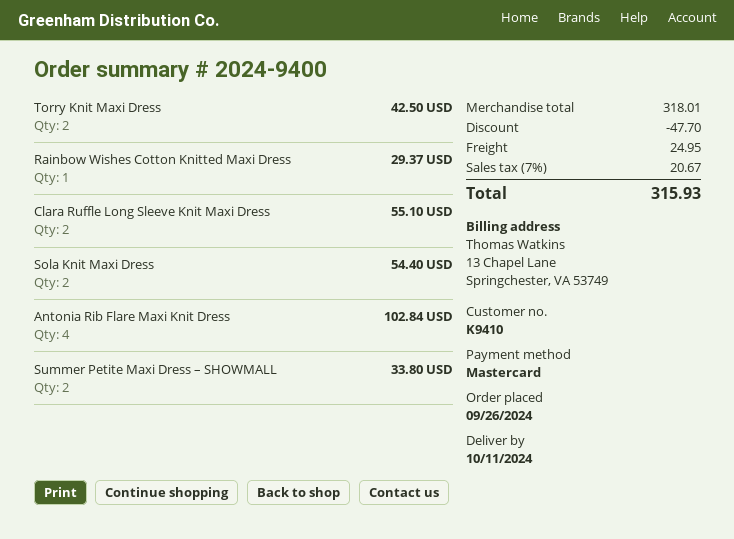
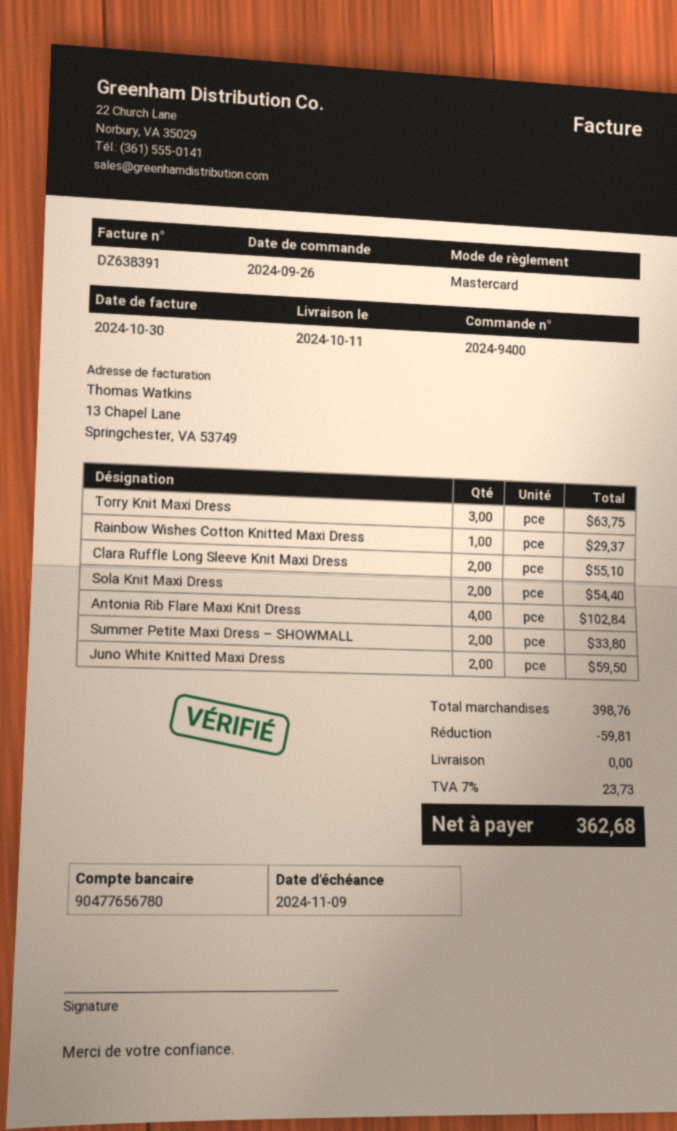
Torry Knit Maxi Dress: 2 for 42.50 -> 3 for 63.75
Juno White Knitted Maxi Dress: none -> 2 for 59.50
subtotal: 318.01 -> 398.76
discount: 47.70 -> 59.81
shipping: 24.95 -> 0.00
tax: 7% = 20.67 -> 7% = 23.73
total: 315.93 -> 362.68

